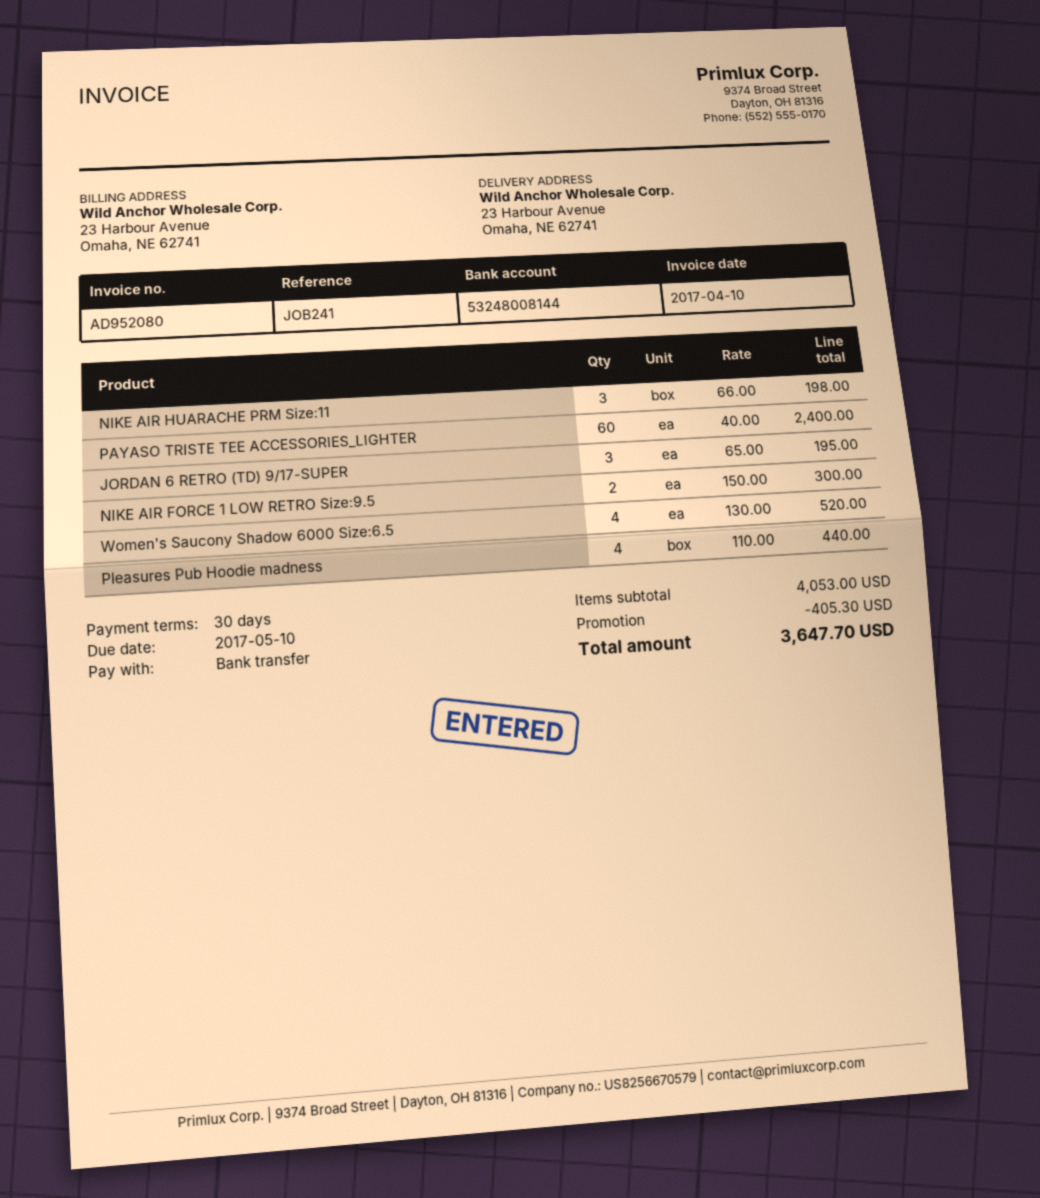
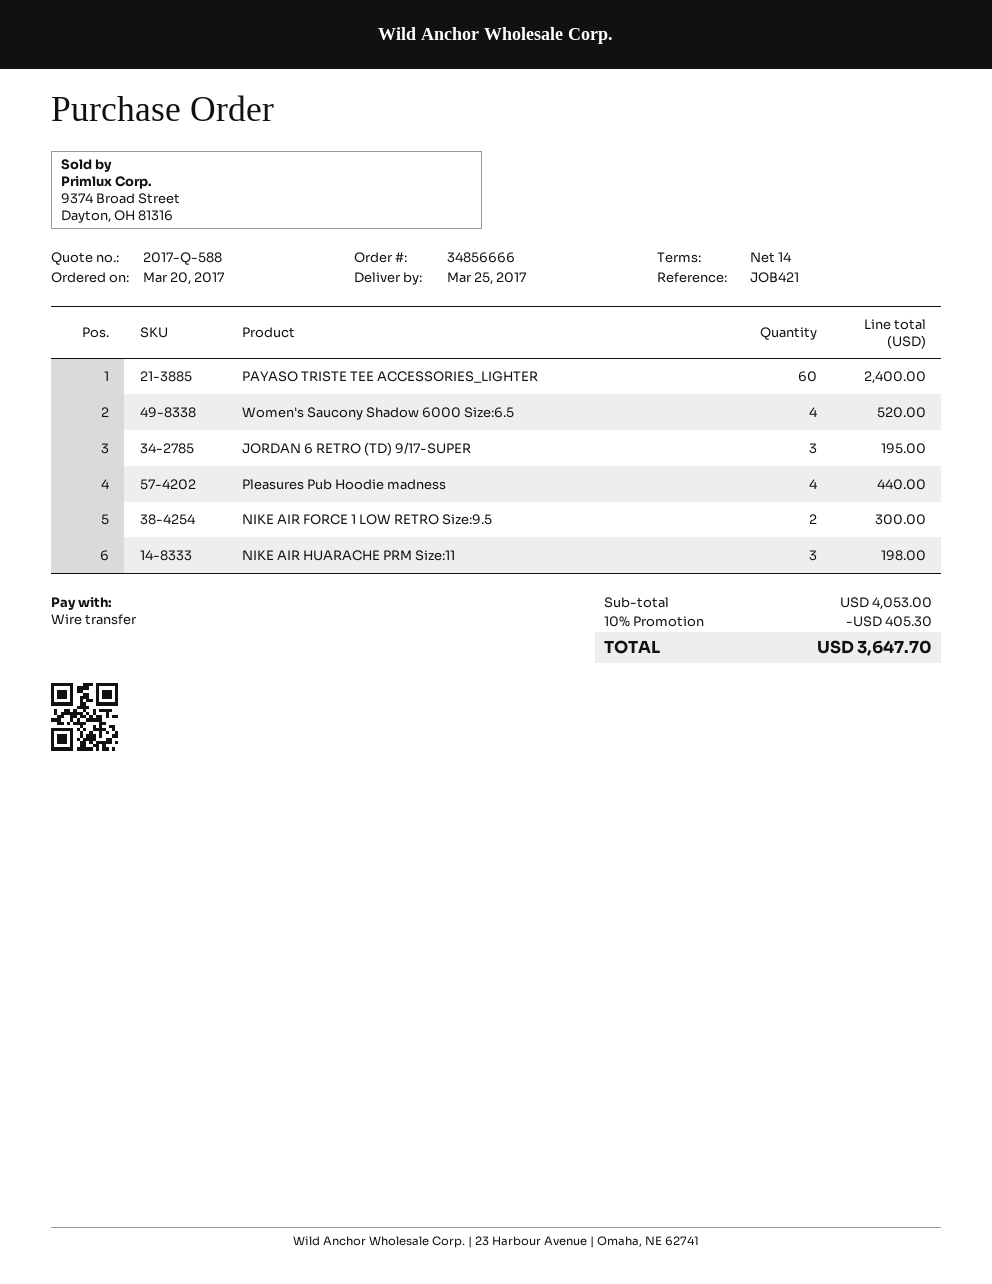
payment terms: 30 days -> 14 days
reference: JOB241 -> JOB421

